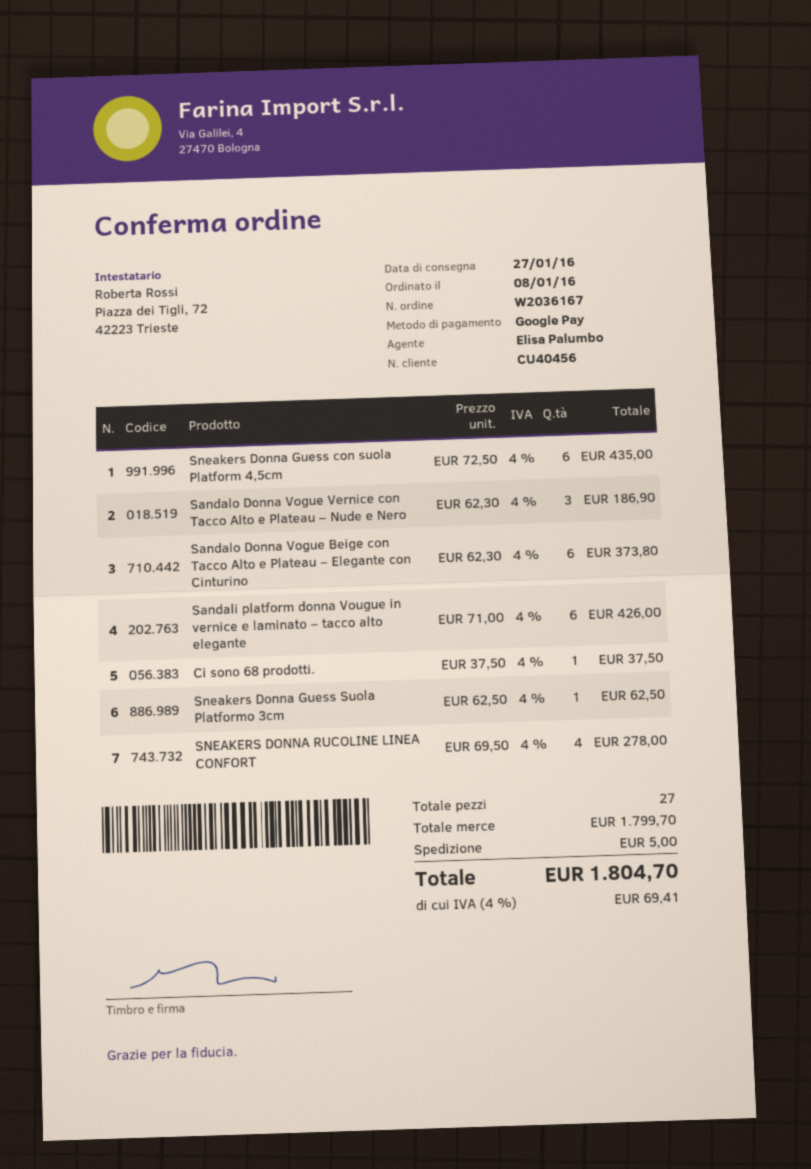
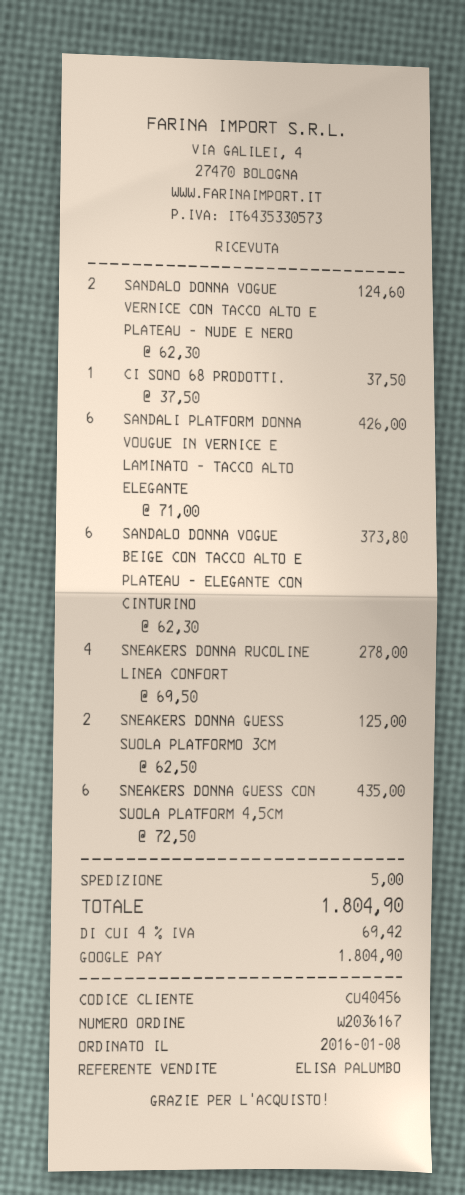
Sandalo Donna Vogue Vernice con Tacco Alto e Plateau – Nude e Nero: 3 x 62.30 = 186.90 -> 2 x 62.30 = 124.60
Sneakers Donna Guess Suola Platformo 3cm: 1 x 62.50 = 62.50 -> 2 x 62.50 = 125.00
tax: 4% = 69.41 -> 4% = 69.42
total: 1804.70 -> 1804.90

